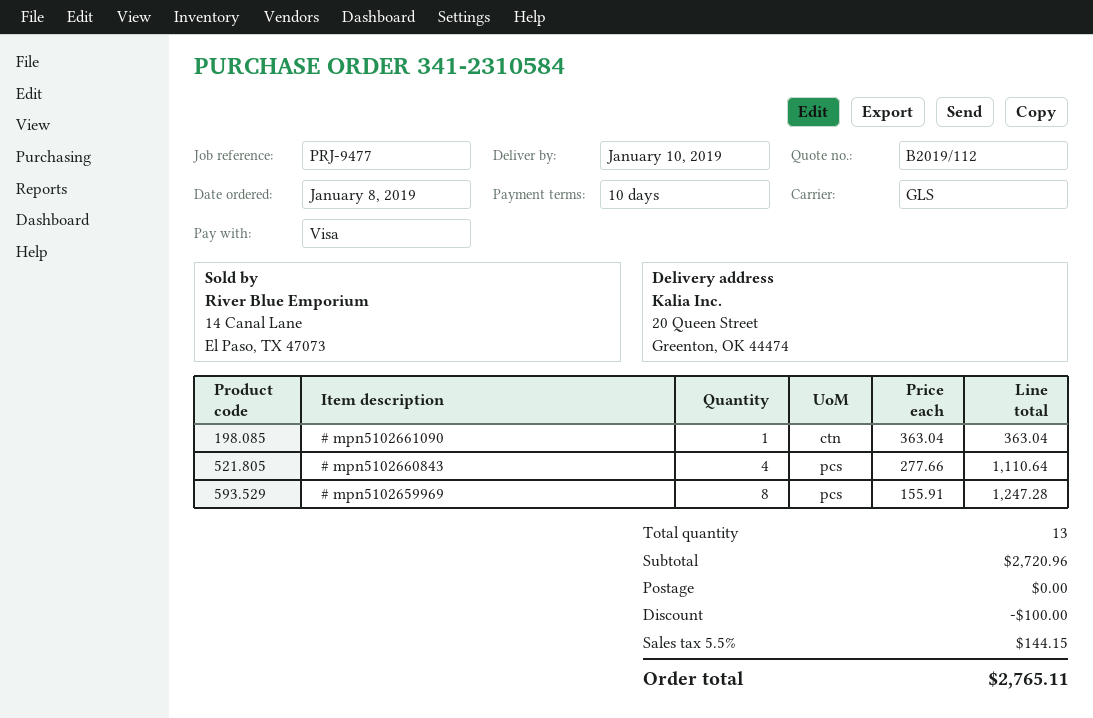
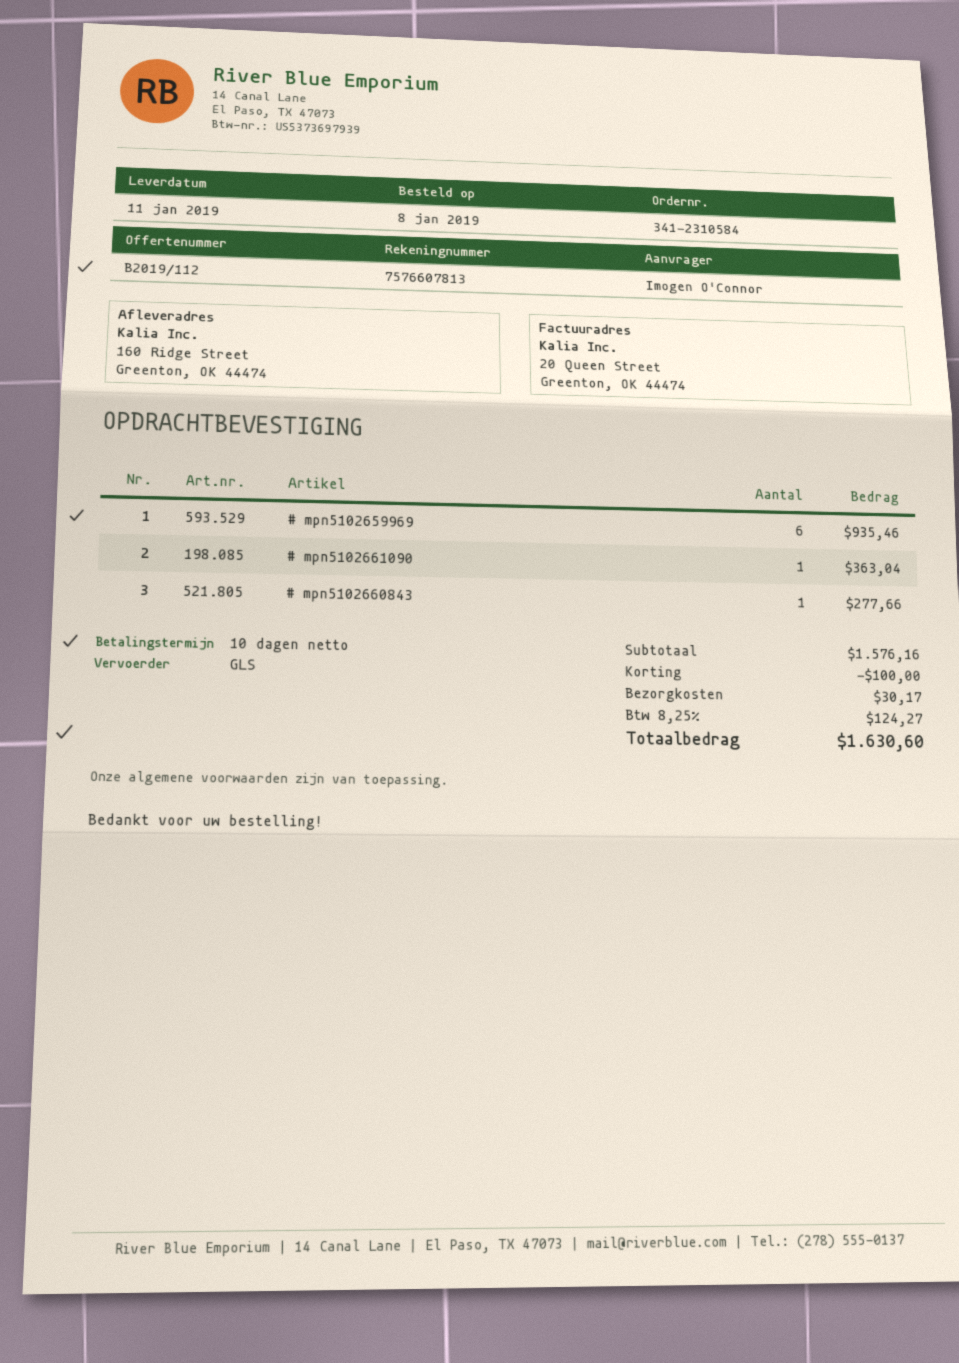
delivery date: 2019-01-10 -> 2019-01-11
ship to: 20 Queen Street, Greenton, OK 44474 -> 160 Ridge Street, Greenton, OK 44474
# mpn5102660843: 4 for 1110.64 -> 1 for 277.66
# mpn5102659969: 8 for 1247.28 -> 6 for 935.46
subtotal: 2720.96 -> 1576.16
shipping: 0.00 -> 30.17
tax: 5.5% = 144.15 -> 8.25% = 124.27
total: 2765.11 -> 1630.60

